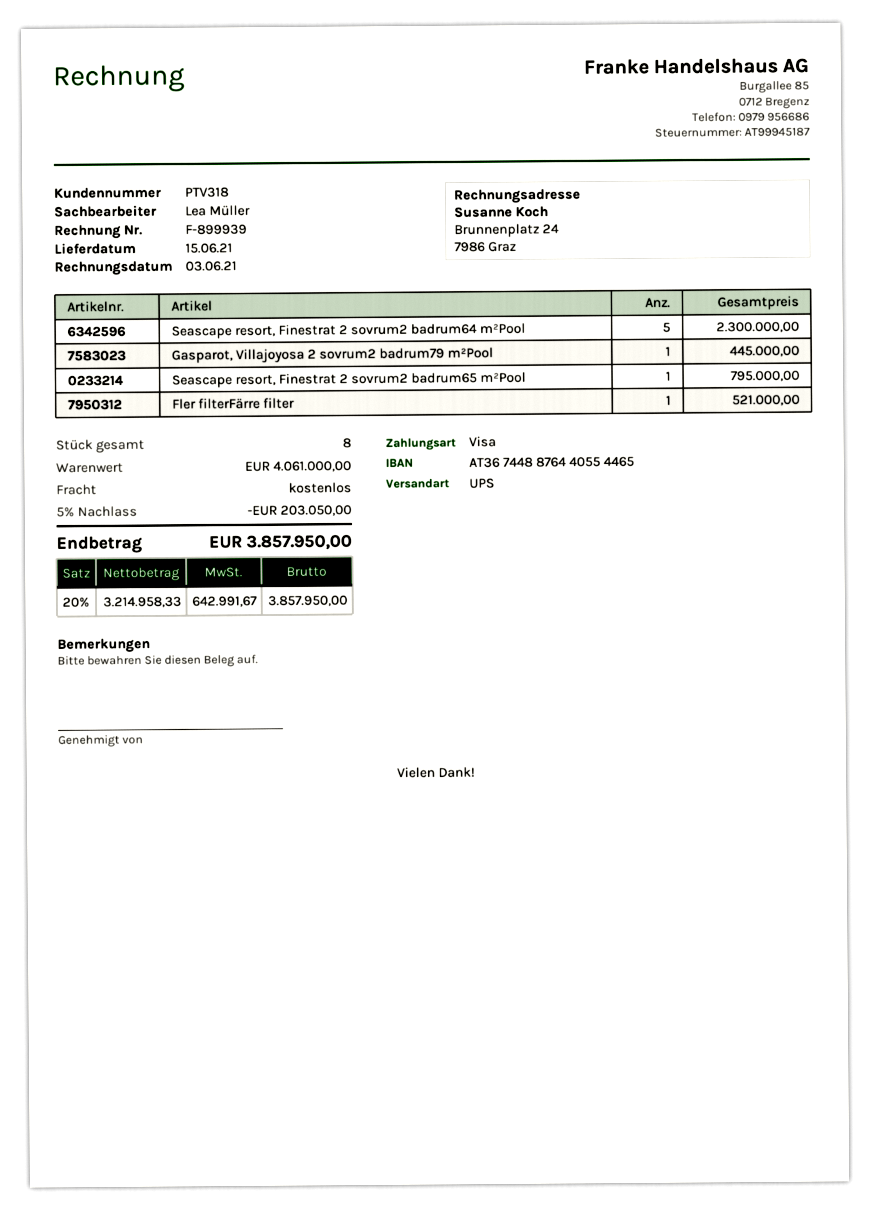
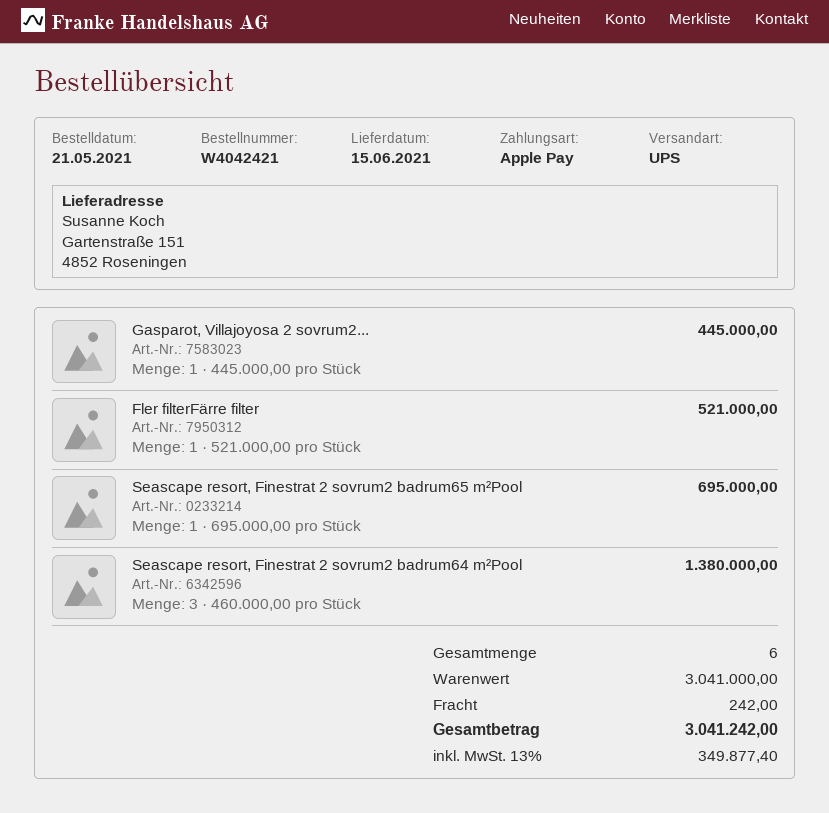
payment method: Visa -> Apple Pay
Seascape resort, Finestrat 2 sovrum2 badrum64 m²Pool: 5 for 2300000.00 -> 3 for 1380000.00
Seascape resort, Finestrat 2 sovrum2 badrum65 m²Pool: 1 for 795000.00 -> 1 for 695000.00
total quantity: 8 -> 6
subtotal: 4061000.00 -> 3041000.00
discount: 5% = 203050.00 -> none
shipping: 0.00 -> 242.00
tax: 20% = 642991.67 -> 13% = 349877.40
total: 3857950.00 -> 3041242.00

